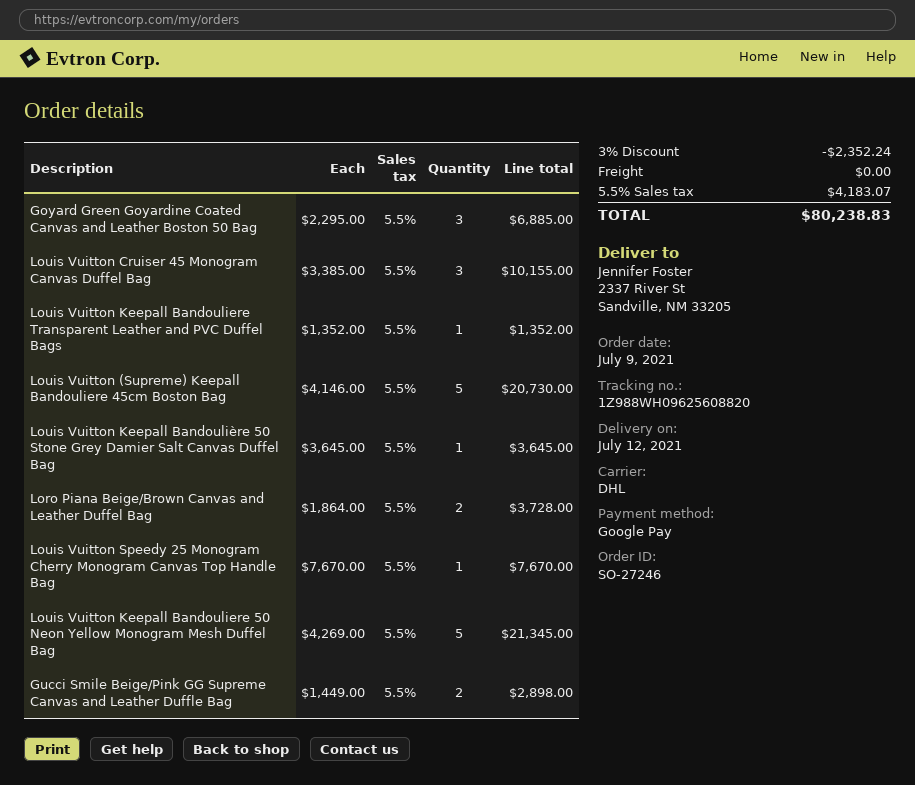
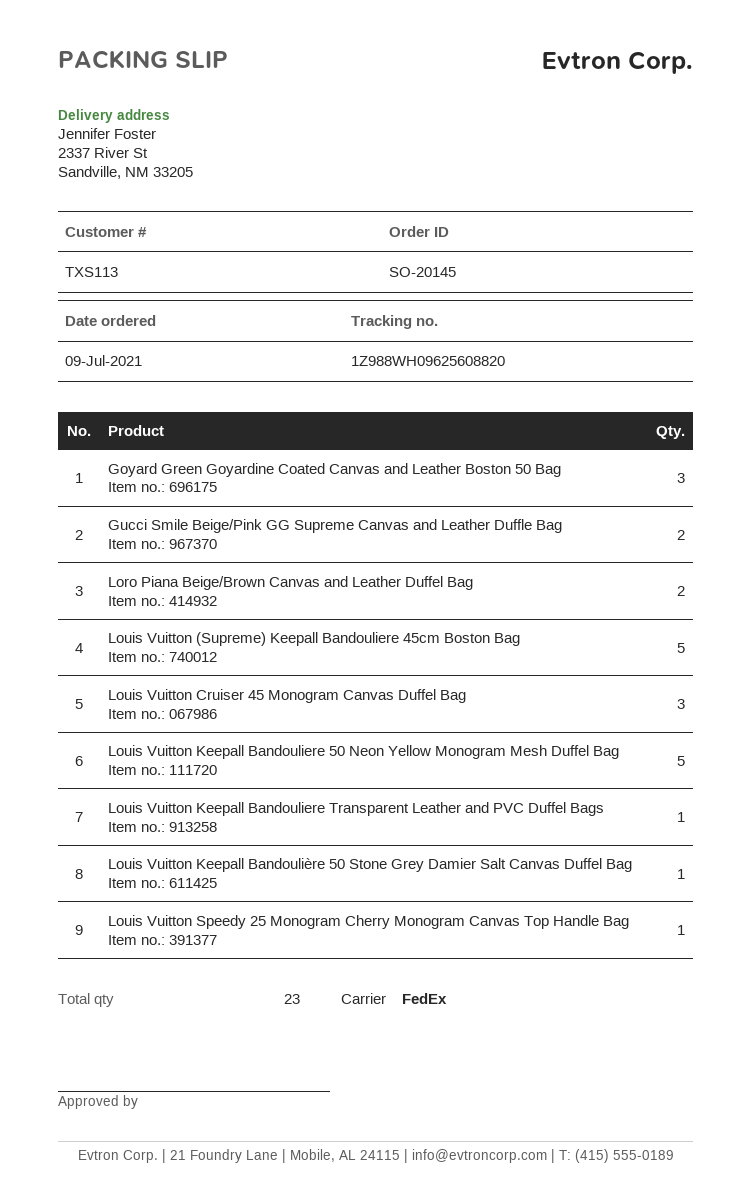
order number: SO-27246 -> SO-20145
shipping method: DHL -> FedEx

